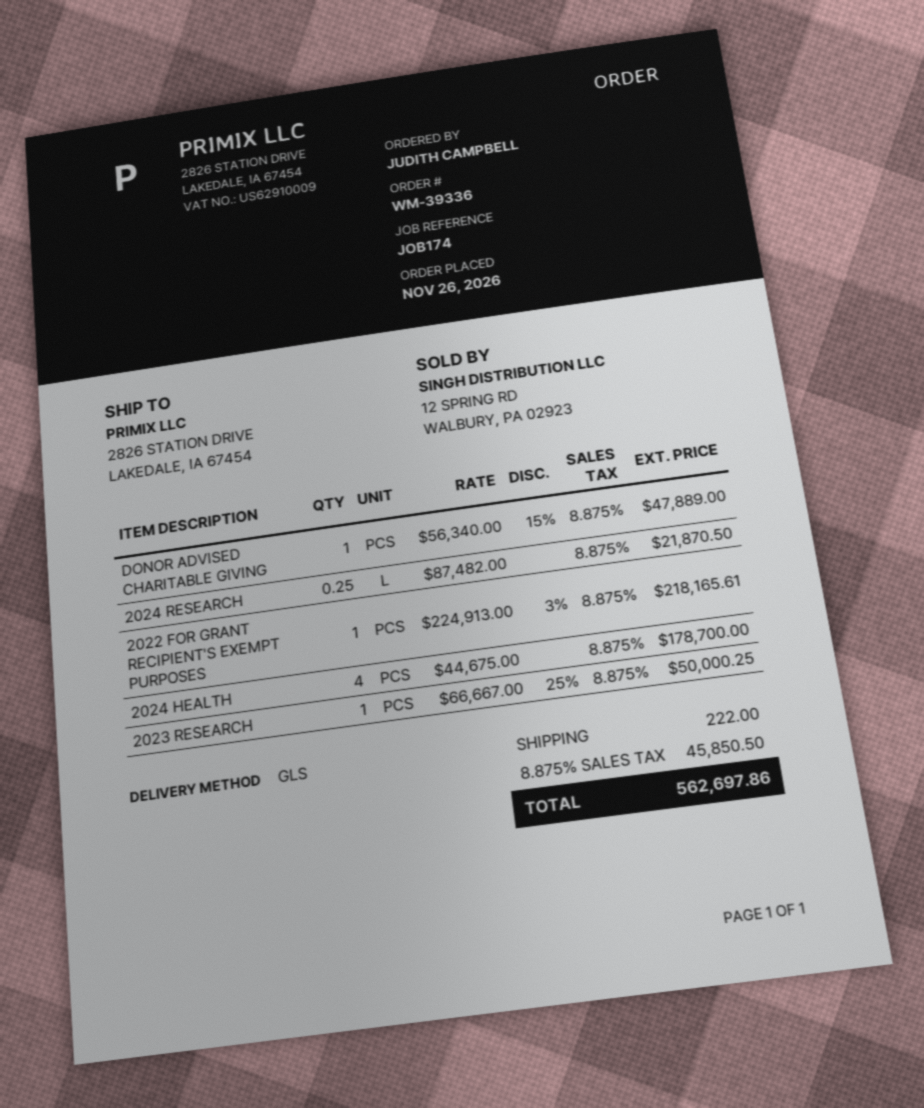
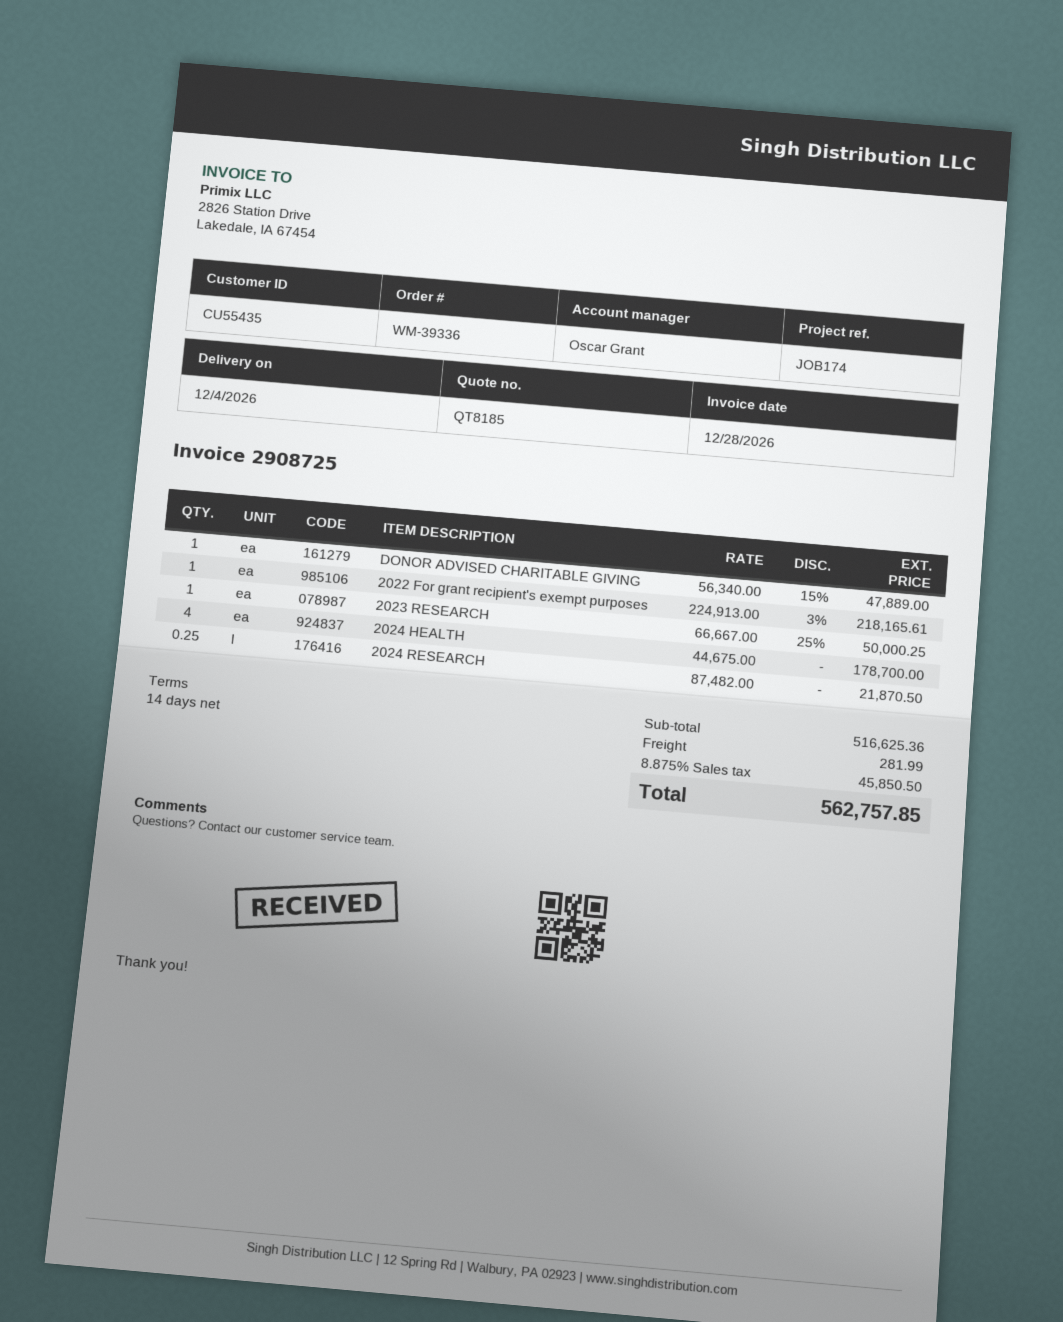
shipping: 222.00 -> 281.99
total: 562697.86 -> 562757.85

